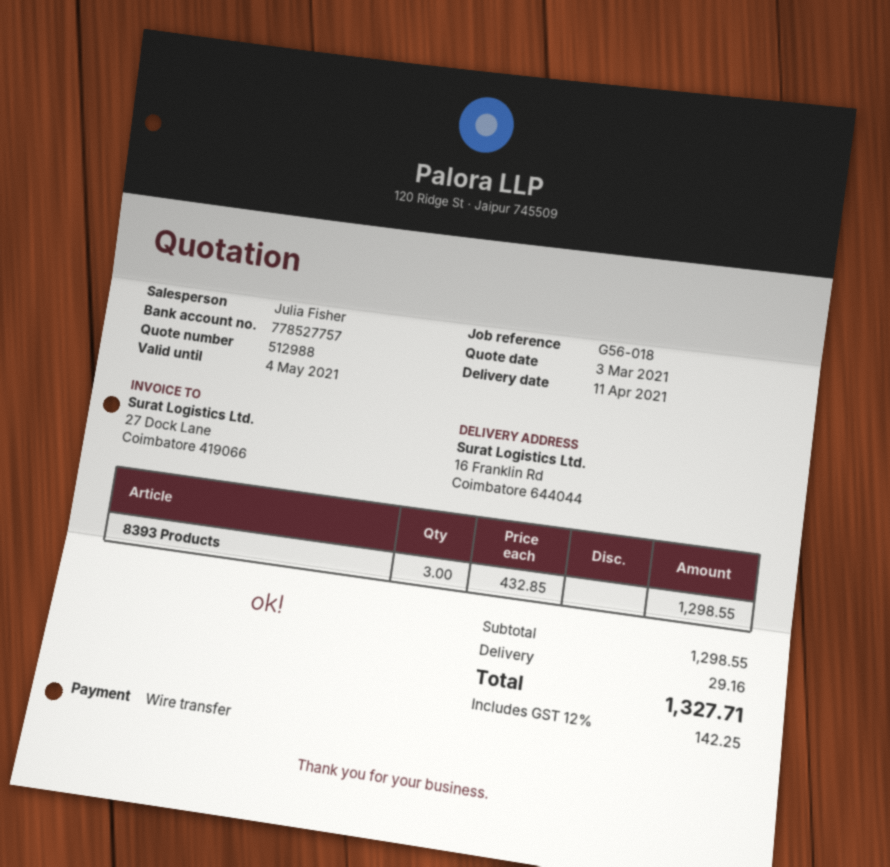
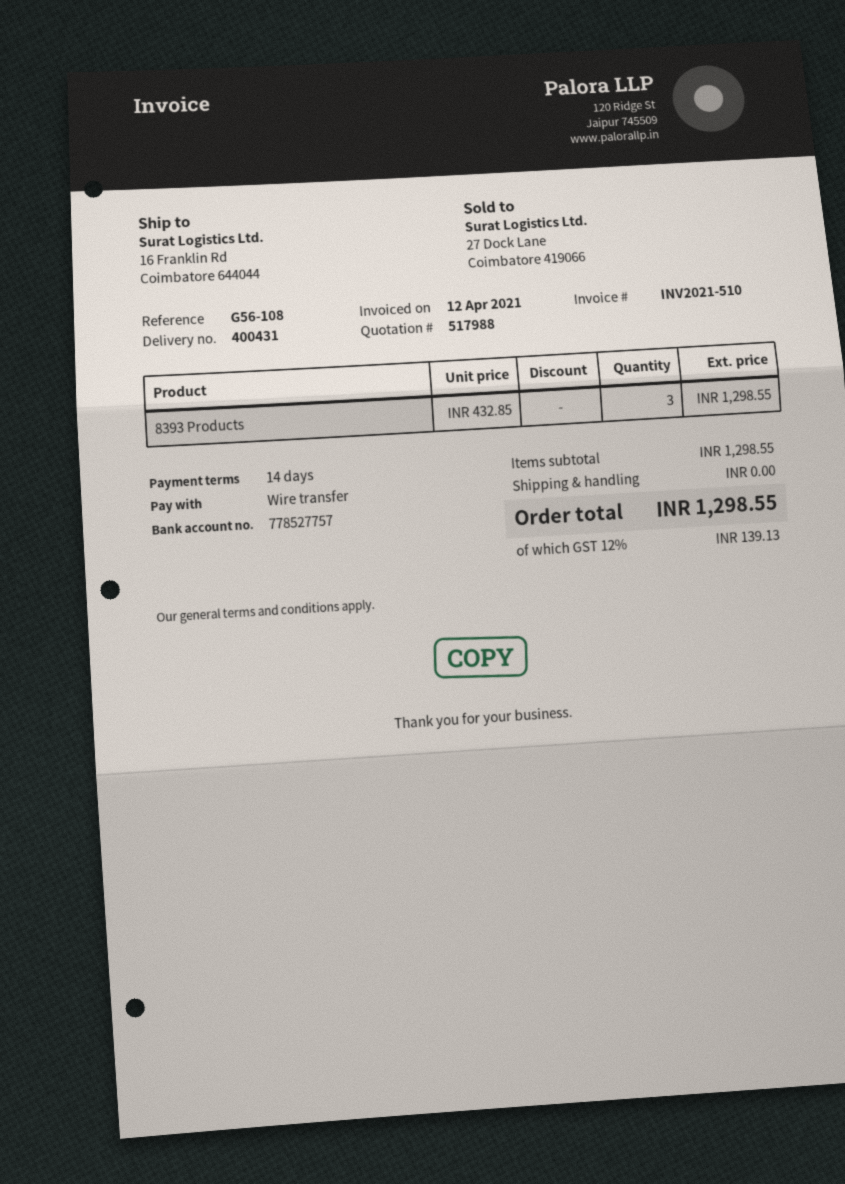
quote number: 512988 -> 517988
reference: G56-018 -> G56-108
shipping: 29.16 -> 0.00
tax: 12% = 142.25 -> 12% = 139.13
total: 1327.71 -> 1298.55

